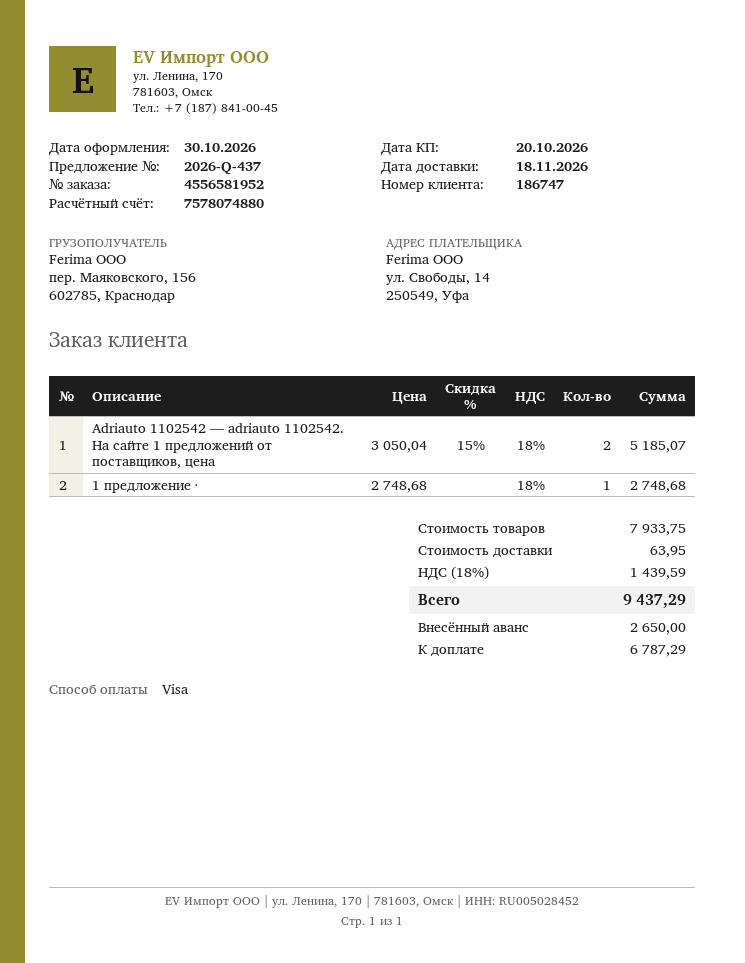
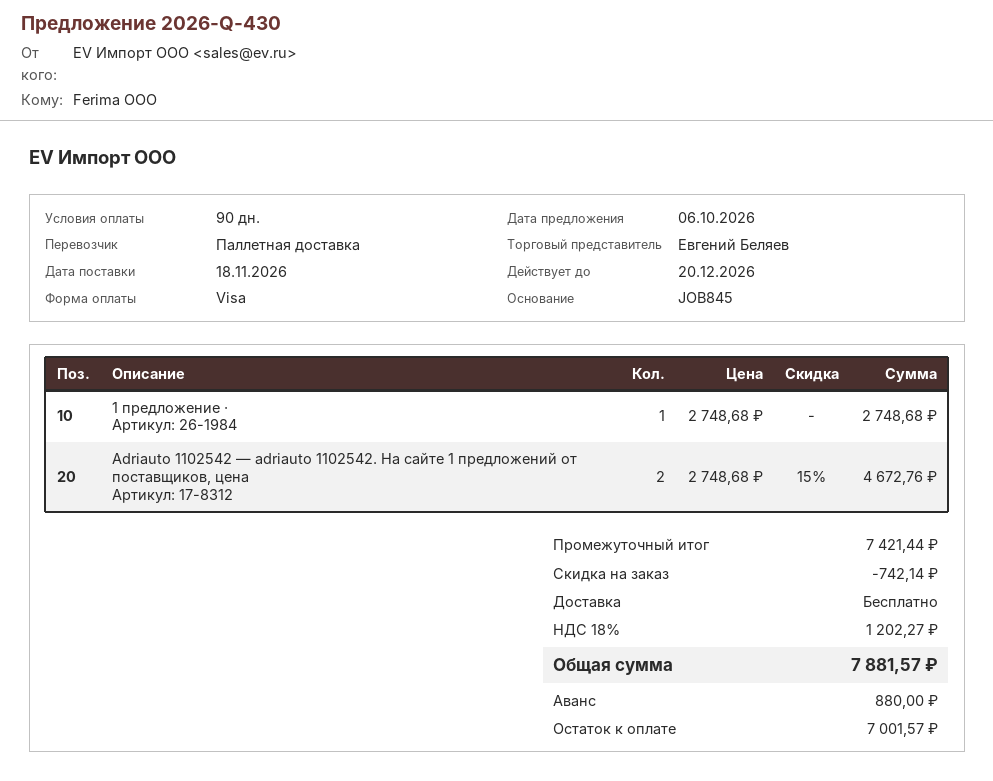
quote number: 2026-Q-437 -> 2026-Q-430
quote date: 2026-10-20 -> 2026-10-06
Adriauto 1102542 — adriauto 1102542. На сайте 1 предложений от поставщиков, цена: 2 x 3050.04 - 15% = 5185.07 -> 2 x 2748.68 - 15% = 4672.76
subtotal: 7933.75 -> 7421.44
discount: none -> 742.14
shipping: 63.95 -> 0.00
tax: 18% = 1439.59 -> 18% = 1202.27
total: 9437.29 -> 7881.57
deposit: 2650.00 -> 880.00
balance: 6787.29 -> 7001.57

